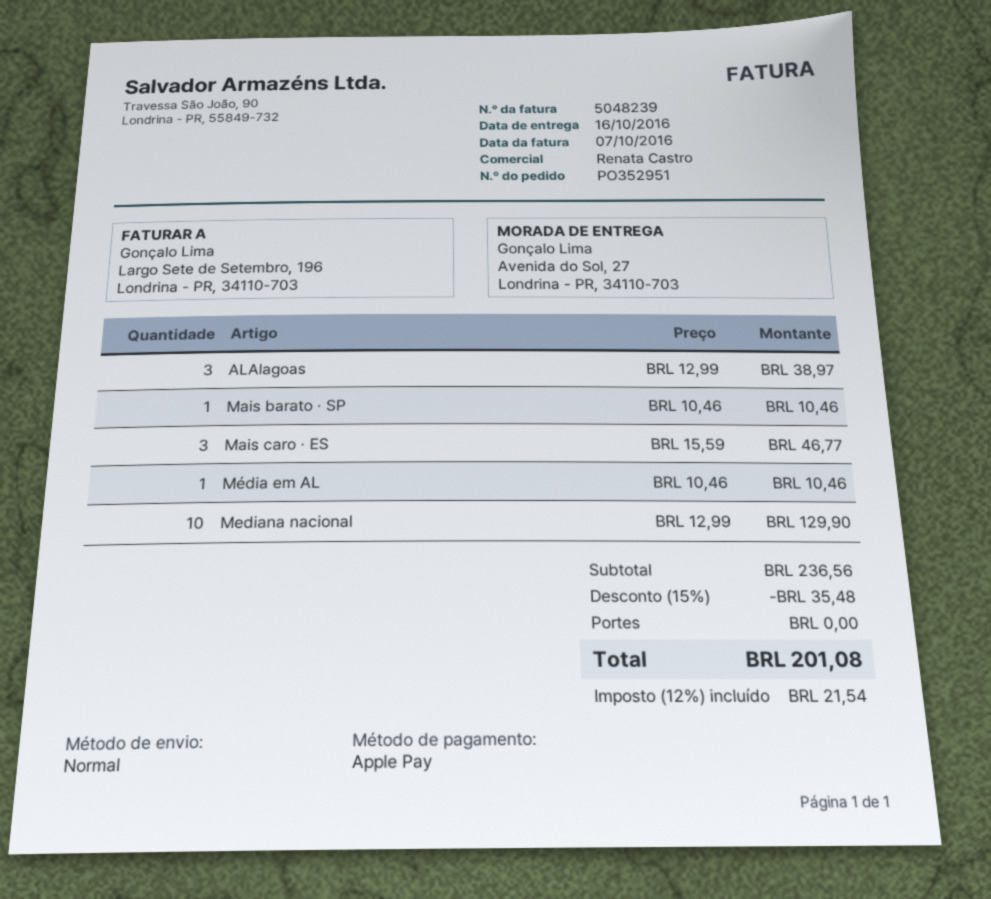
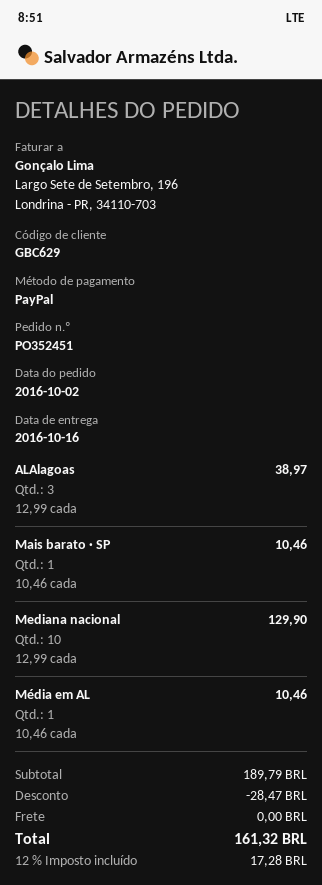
order number: PO352951 -> PO352451
payment method: Apple Pay -> PayPal
Mais caro · ES: 3 x 15.59 = 46.77 -> none
subtotal: 236.56 -> 189.79
discount: 35.48 -> 28.47
tax: 12% = 21.54 -> 12% = 17.28
total: 201.08 -> 161.32

